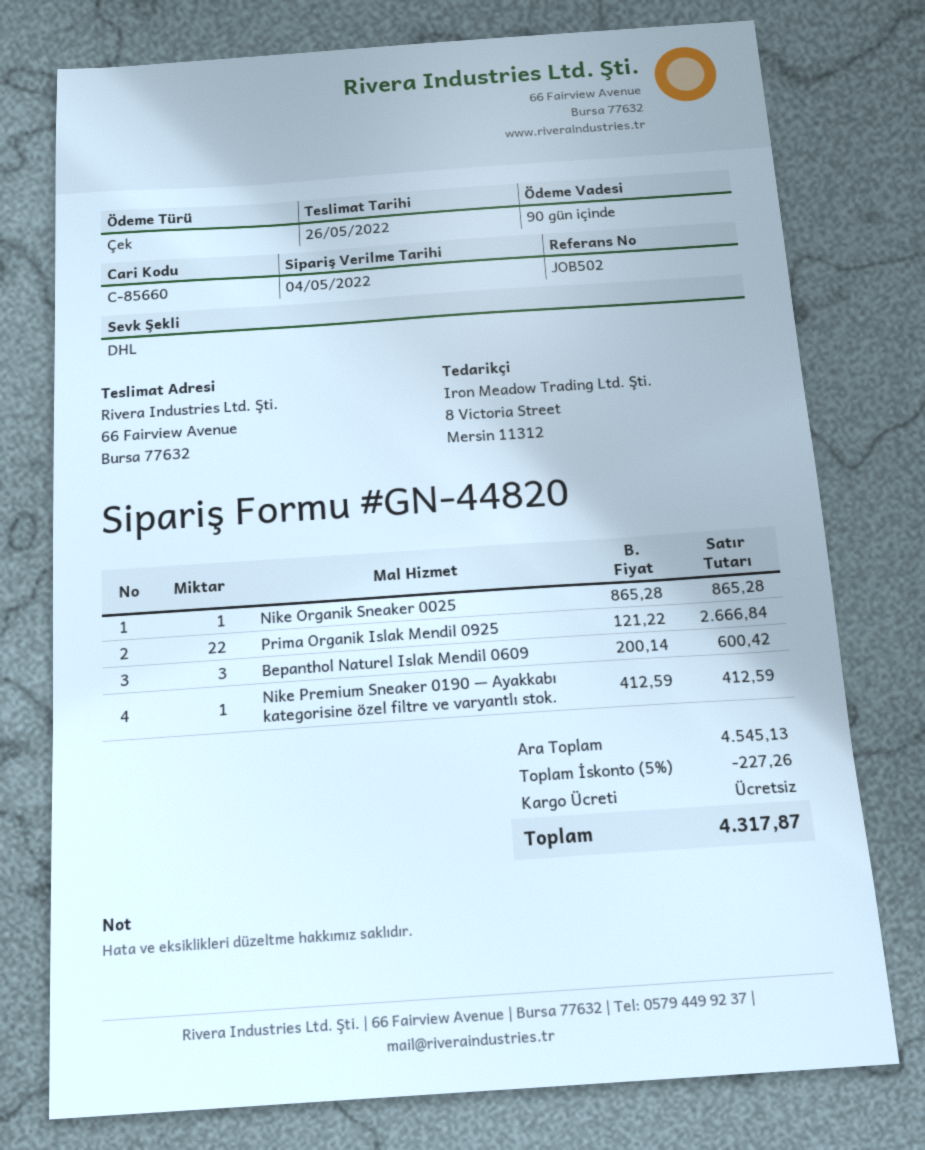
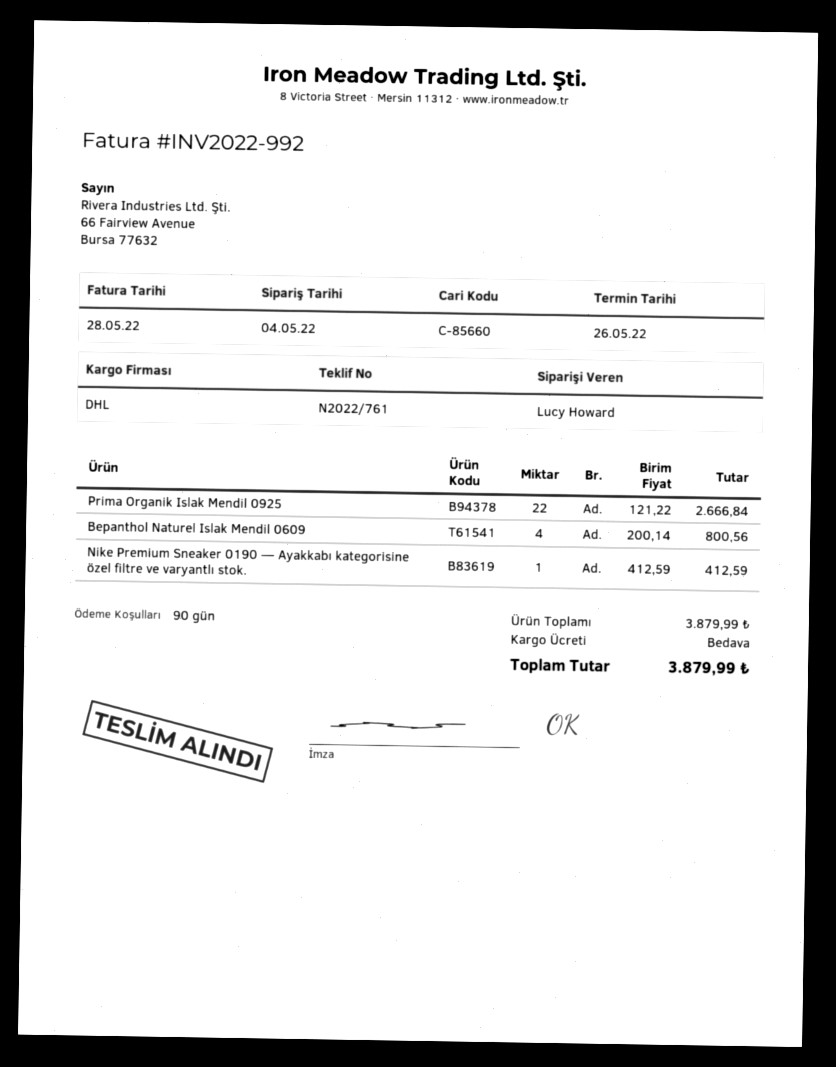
Nike Organik Sneaker 0025: 1 x 865.28 = 865.28 -> none
Bepanthol Naturel Islak Mendil 0609: 3 x 200.14 = 600.42 -> 4 x 200.14 = 800.56
subtotal: 4545.13 -> 3879.99
discount: 5% = 227.26 -> none
total: 4317.87 -> 3879.99

